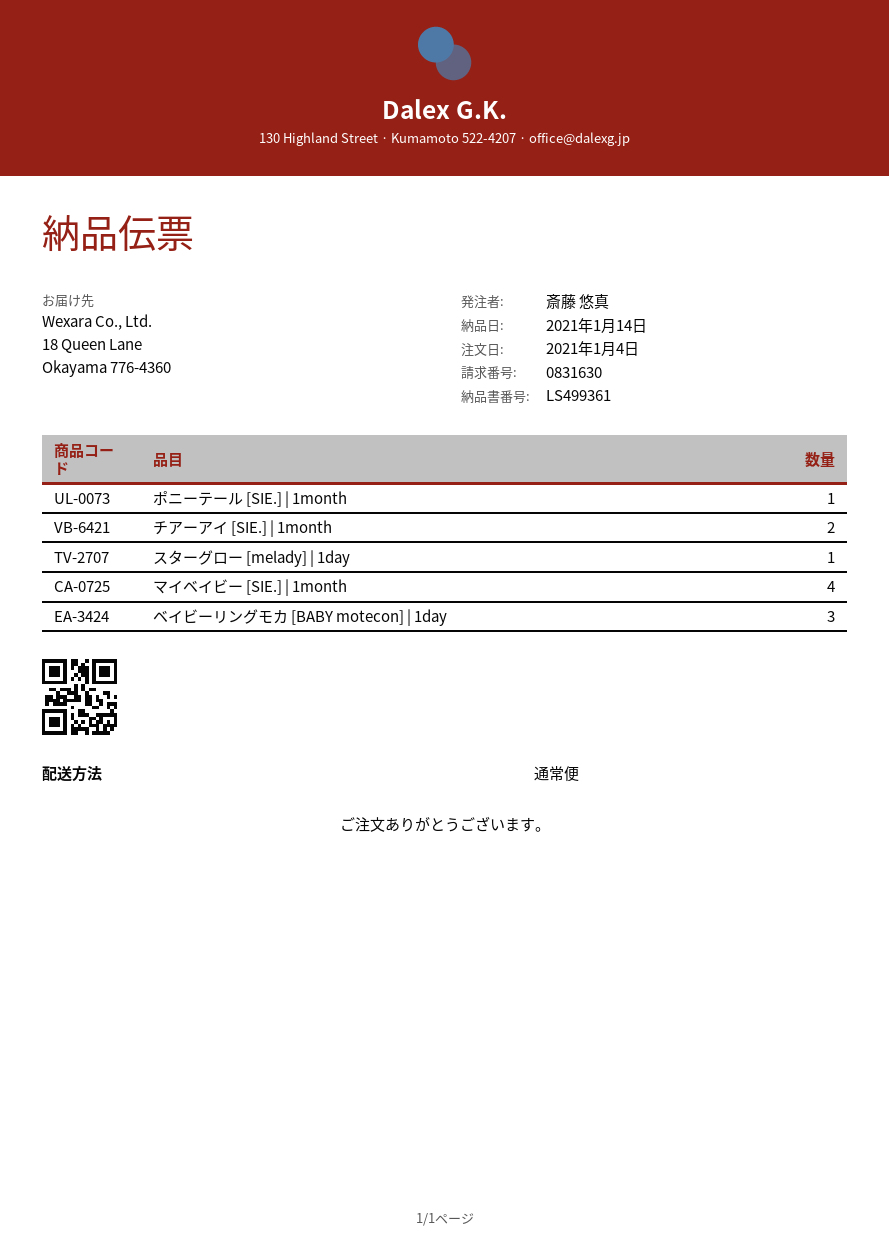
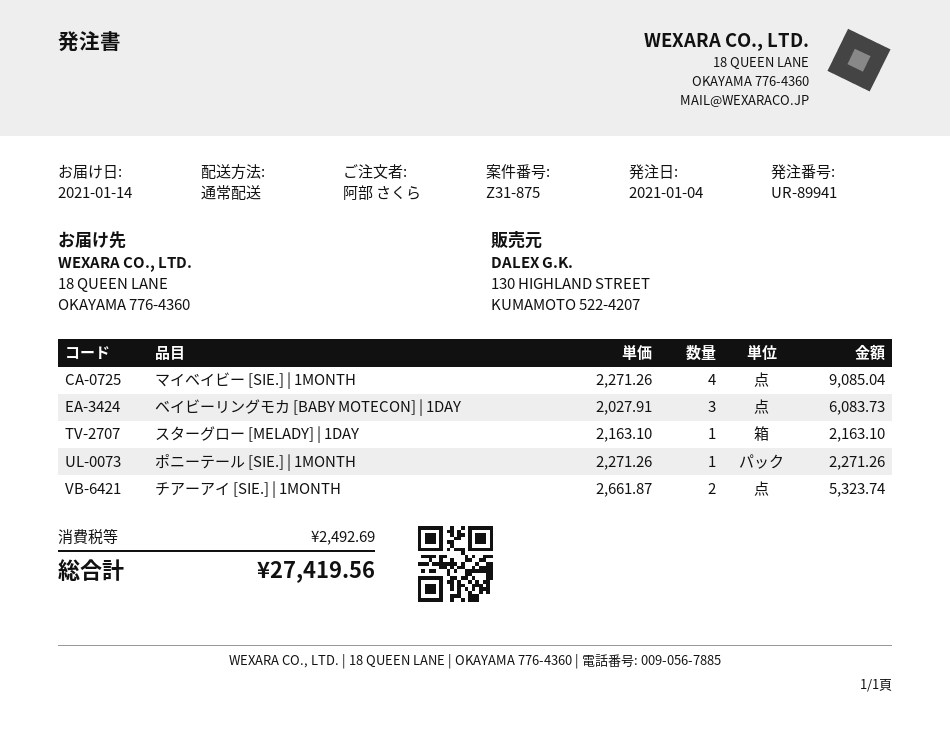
ordered by: 斎藤 悠真 -> 阿部 さくら

